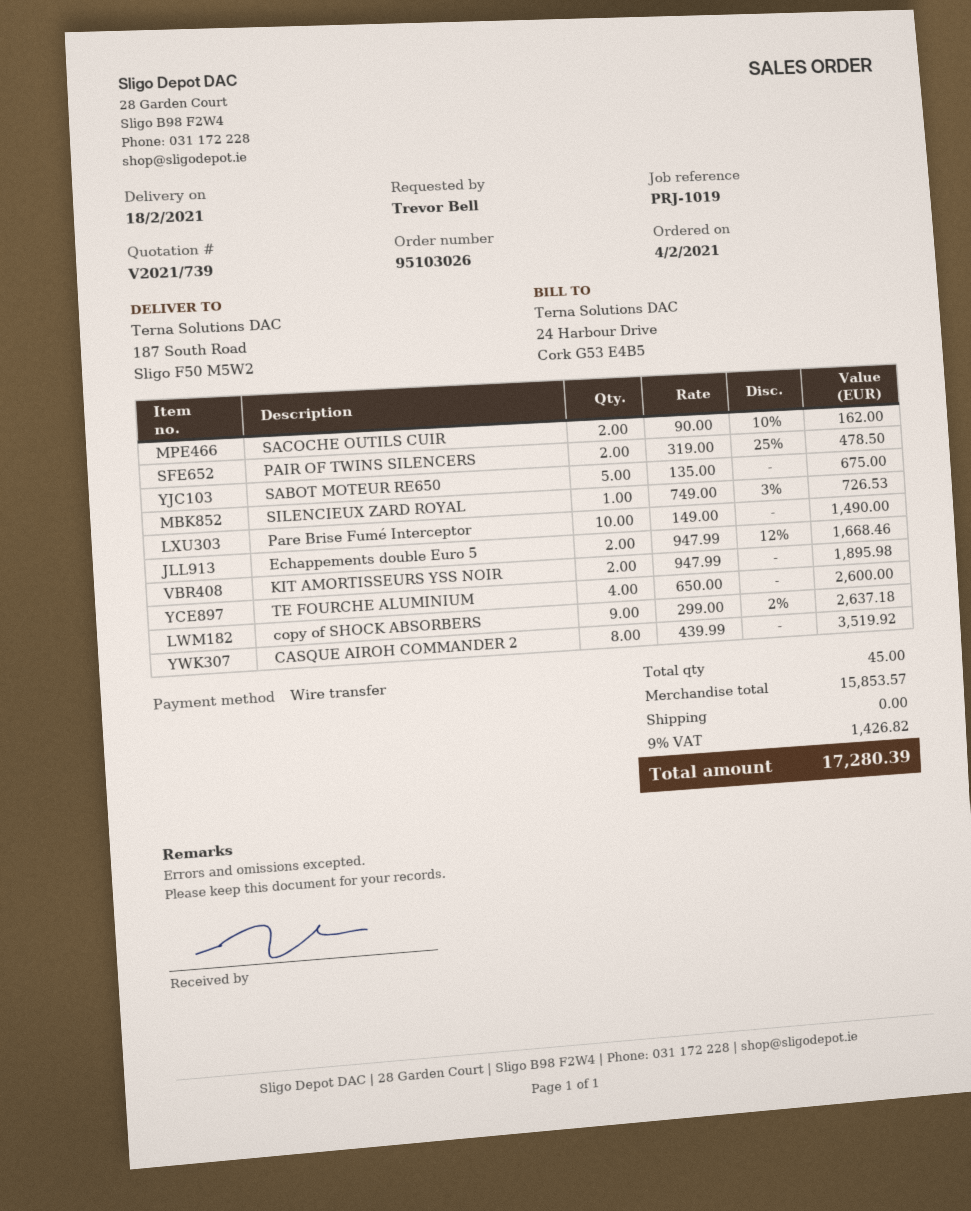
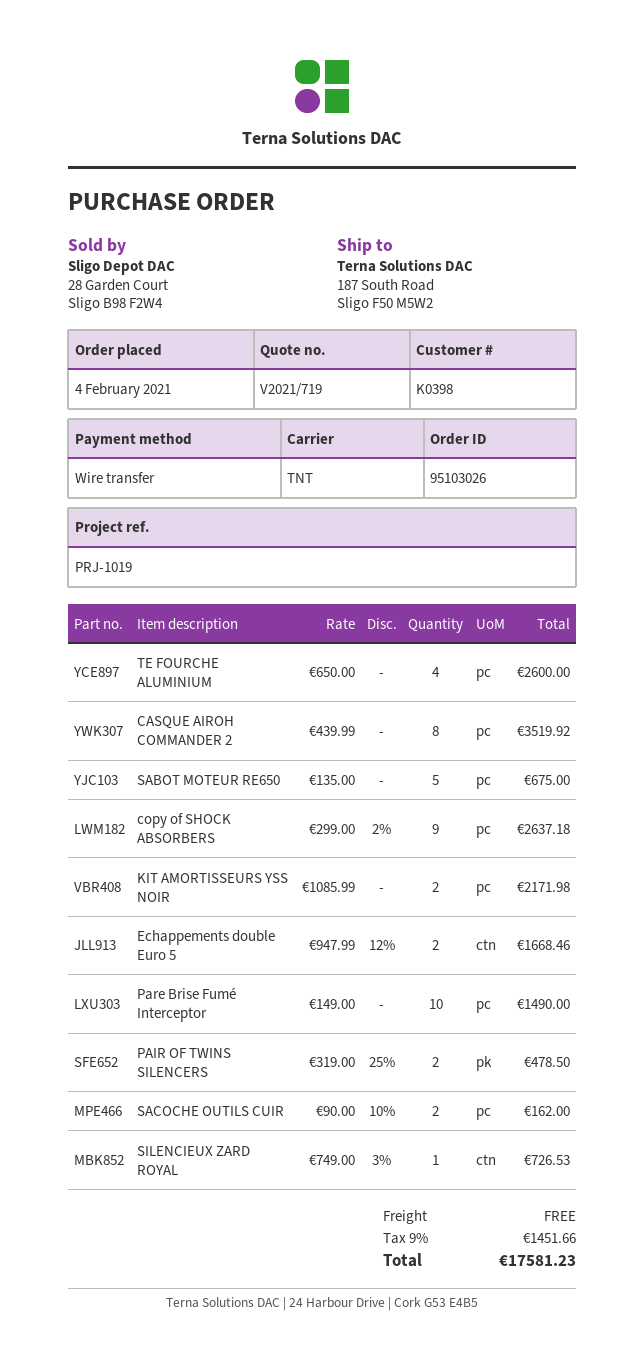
quote number: V2021/739 -> V2021/719
KIT AMORTISSEURS YSS NOIR: 2 x 947.99 = 1895.98 -> 2 x 1085.99 = 2171.98
tax: 9% = 1426.82 -> 9% = 1451.66
total: 17280.39 -> 17581.23

